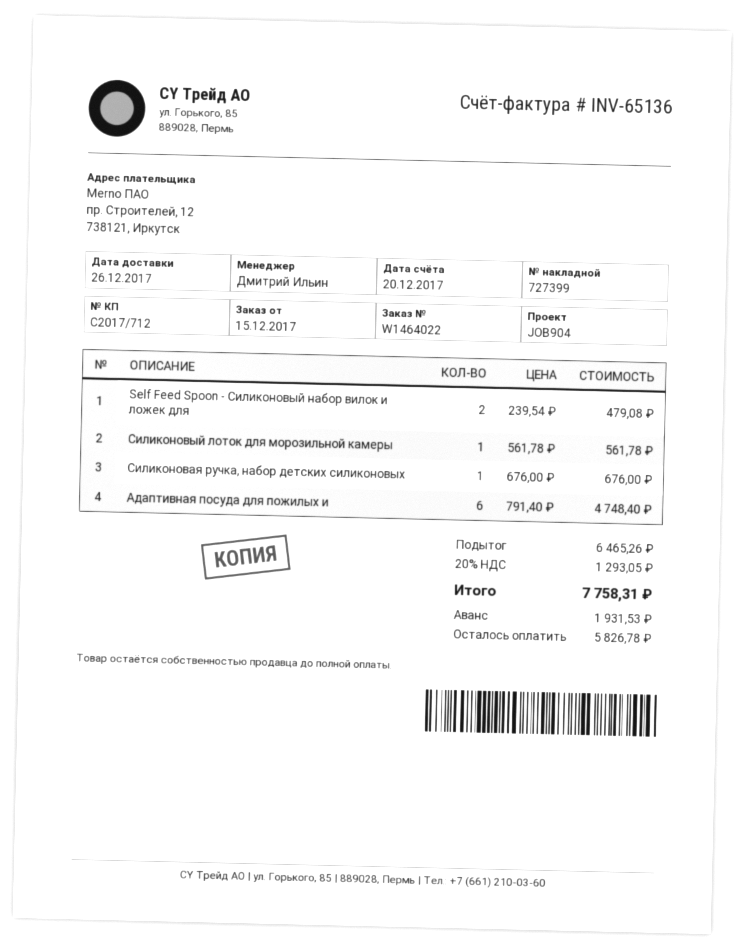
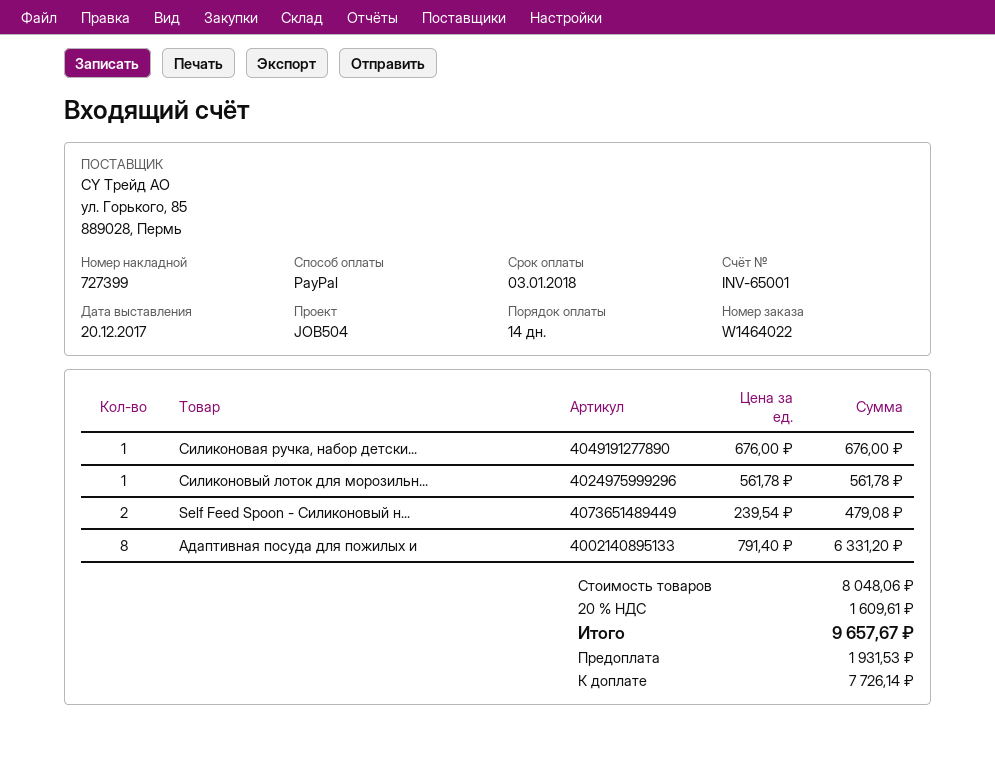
invoice number: INV-65136 -> INV-65001
reference: JOB904 -> JOB504
Адаптивная посуда для пожилых и: 6 x 791.40 = 4748.40 -> 8 x 791.40 = 6331.20
subtotal: 6465.26 -> 8048.06
tax: 20% = 1293.05 -> 20% = 1609.61
total: 7758.31 -> 9657.67
balance: 5826.78 -> 7726.14

